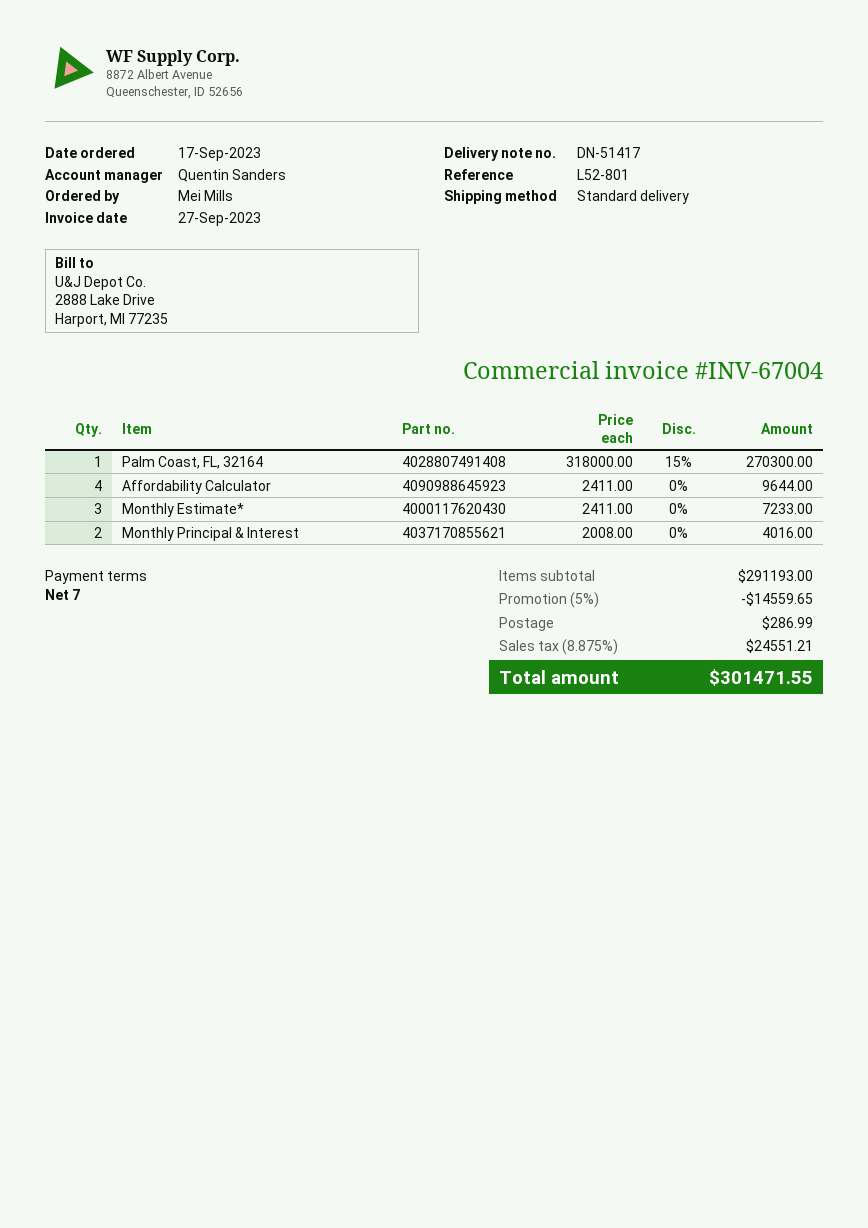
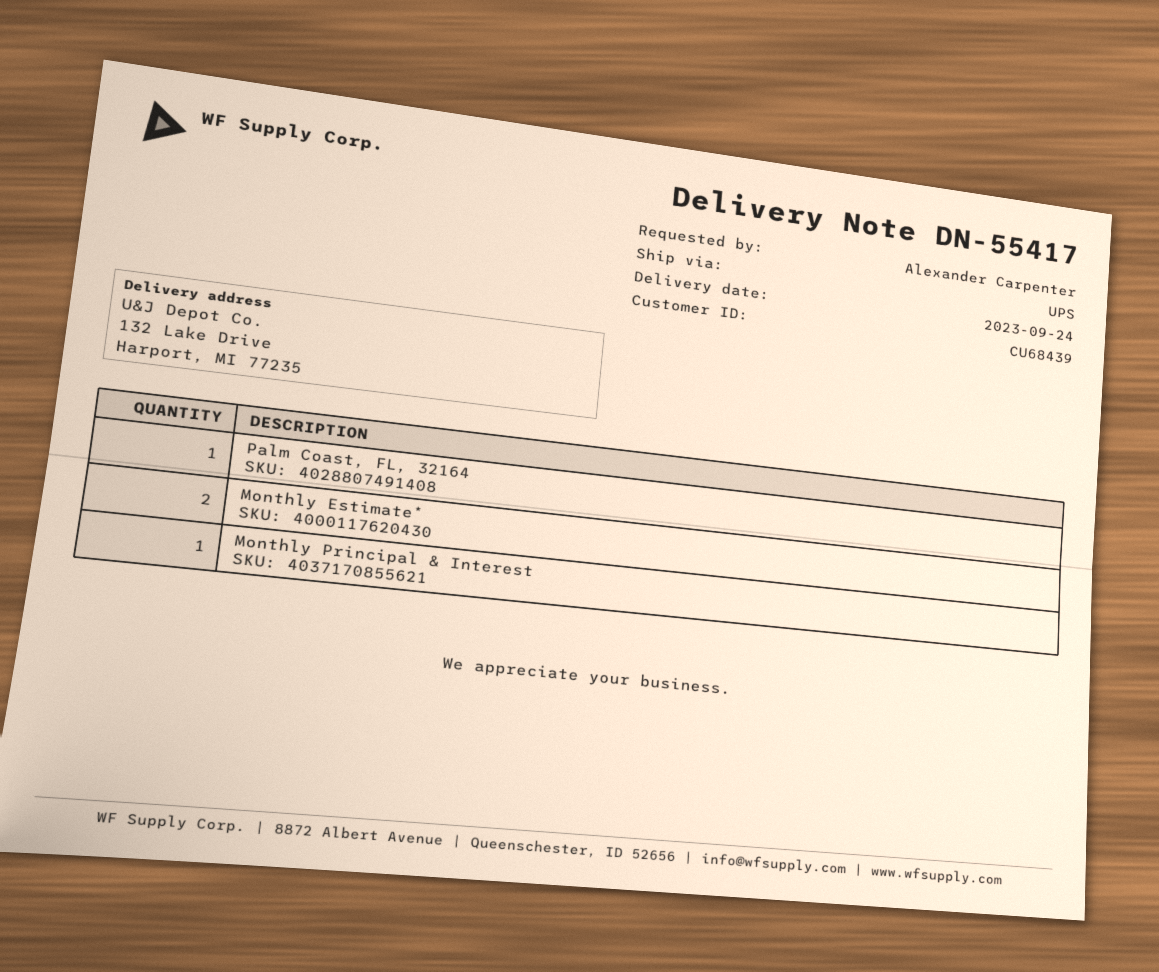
delivery note number: DN-51417 -> DN-55417
ordered by: Mei Mills -> Alexander Carpenter
shipping method: standard -> UPS
Affordability Calculator: 4 -> none
Monthly Estimate*: 3 -> 2
Monthly Principal & Interest: 2 -> 1

